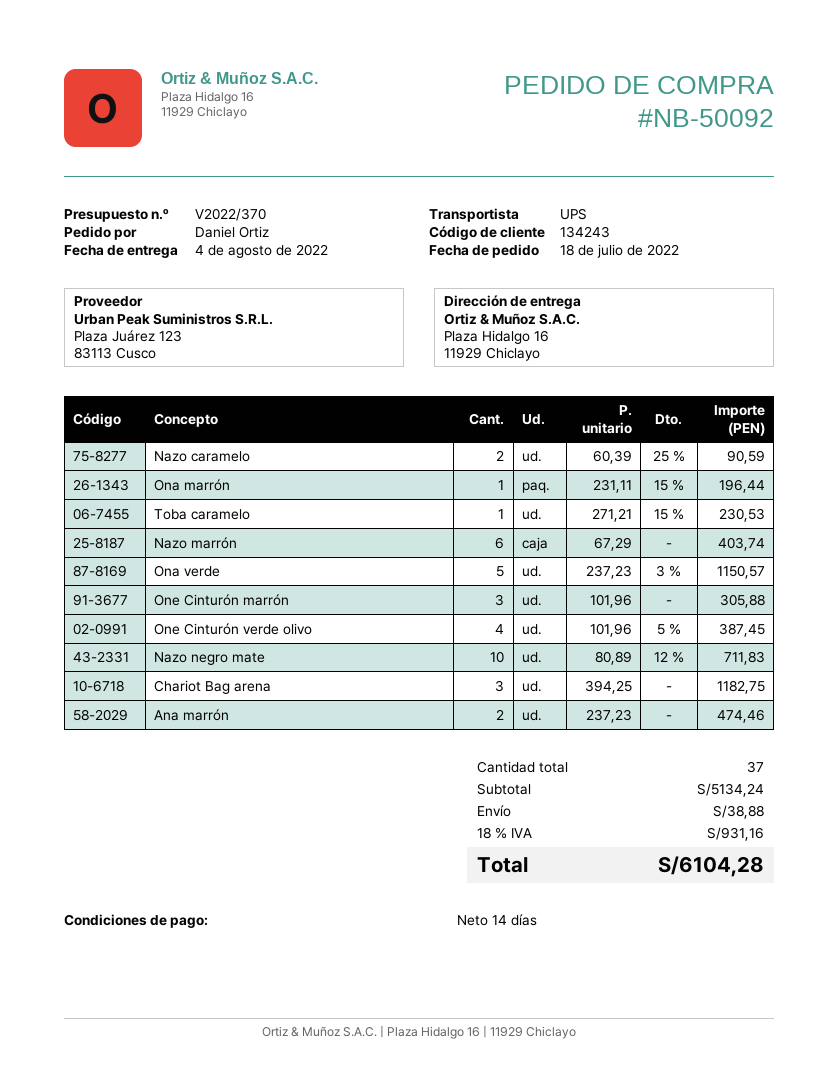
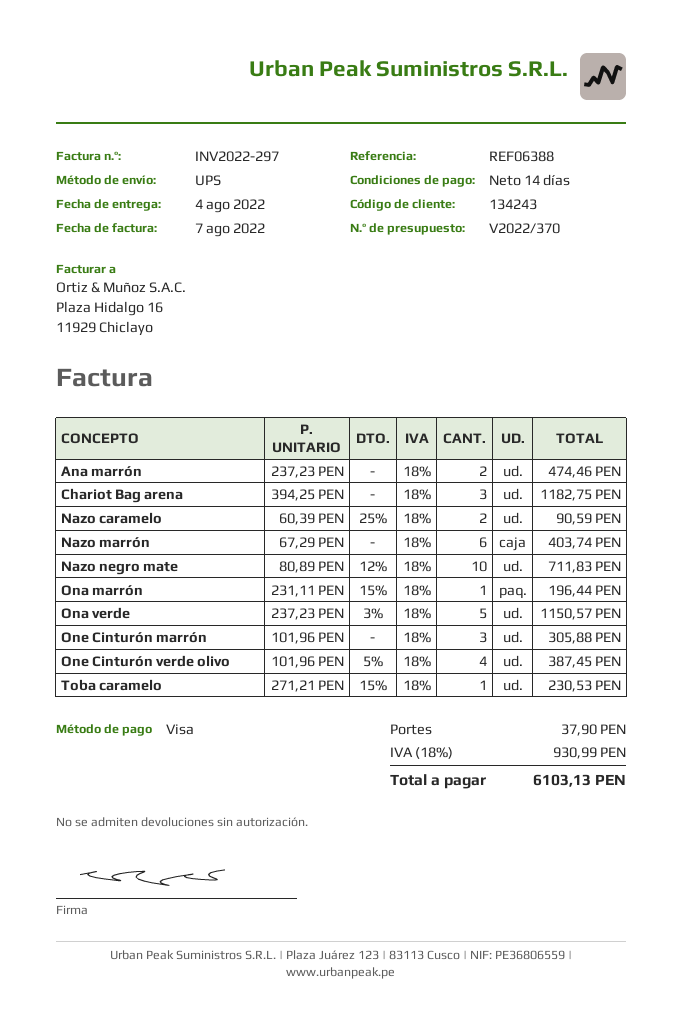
shipping: 38.88 -> 37.90
tax: 18% = 931.16 -> 18% = 930.99
total: 6104.28 -> 6103.13

